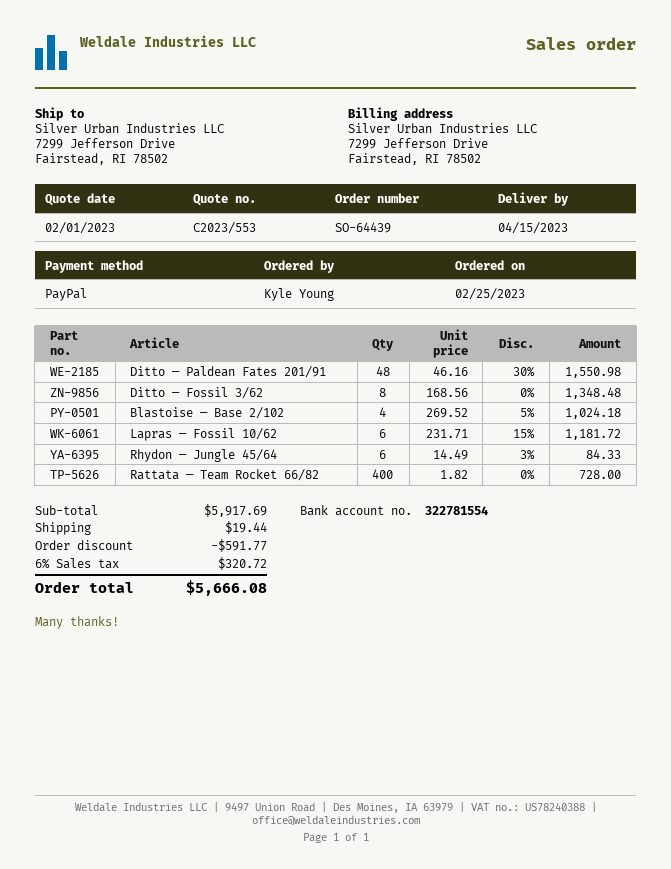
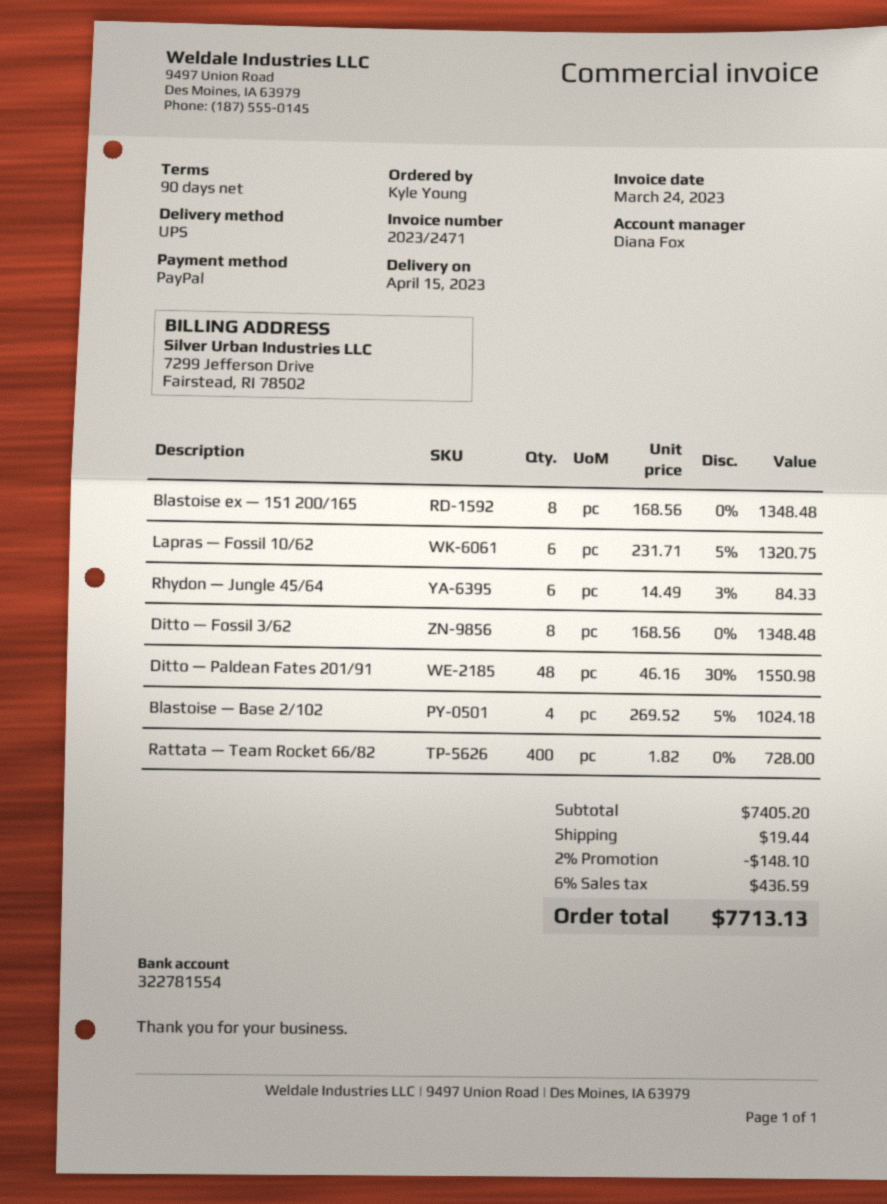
Lapras — Fossil 10/62: 6 x 231.71 - 15% = 1181.72 -> 6 x 231.71 - 5% = 1320.75
Blastoise ex — 151 200/165: none -> 8 x 168.56 = 1348.48
subtotal: 5917.69 -> 7405.20
discount: 591.77 -> 148.10
tax: 6% = 320.72 -> 6% = 436.59
total: 5666.08 -> 7713.13

